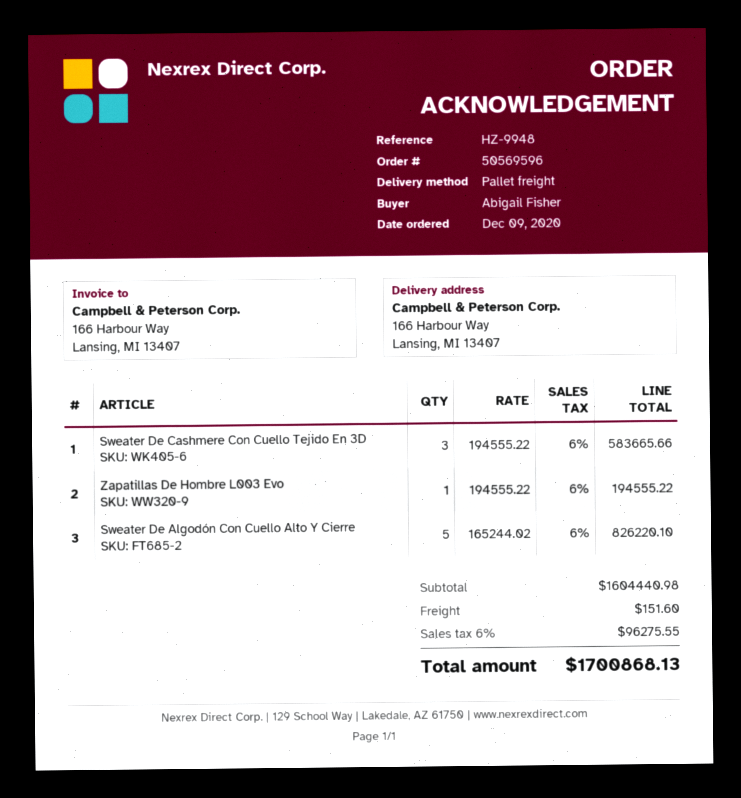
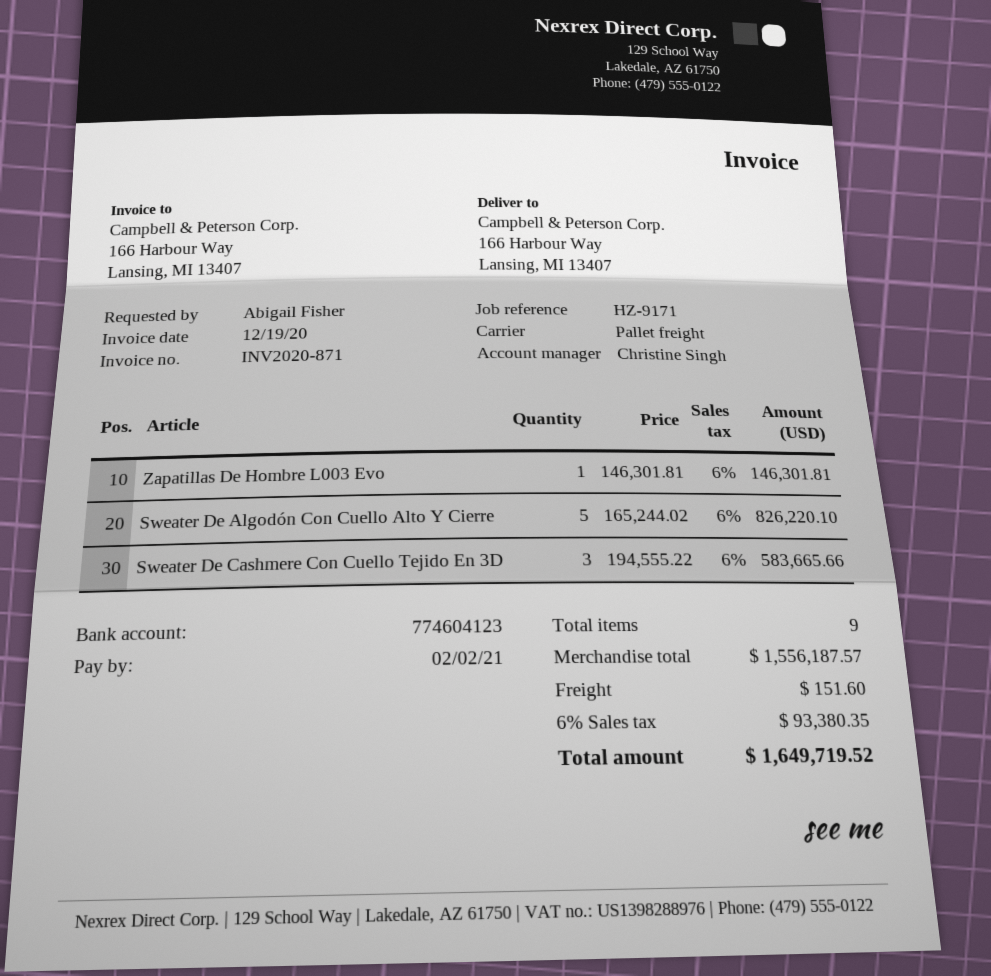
reference: HZ-9948 -> HZ-9171
Zapatillas De Hombre L003 Evo: 1 x 194555.22 = 194555.22 -> 1 x 146301.81 = 146301.81
subtotal: 1604440.98 -> 1556187.57
tax: 6% = 96275.55 -> 6% = 93380.35
total: 1700868.13 -> 1649719.52

